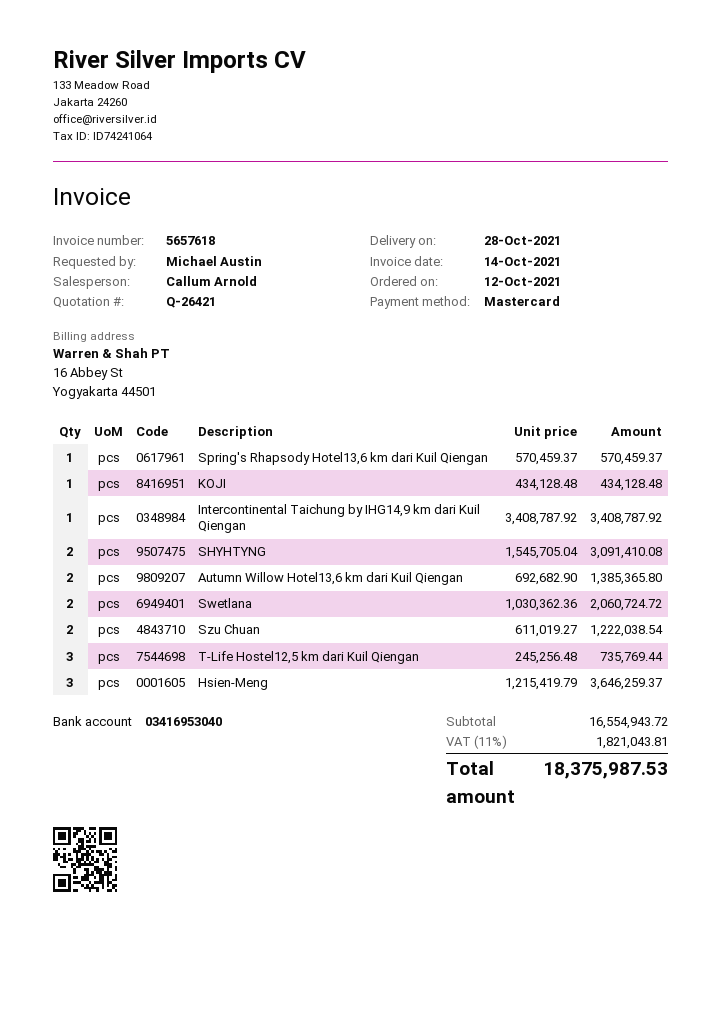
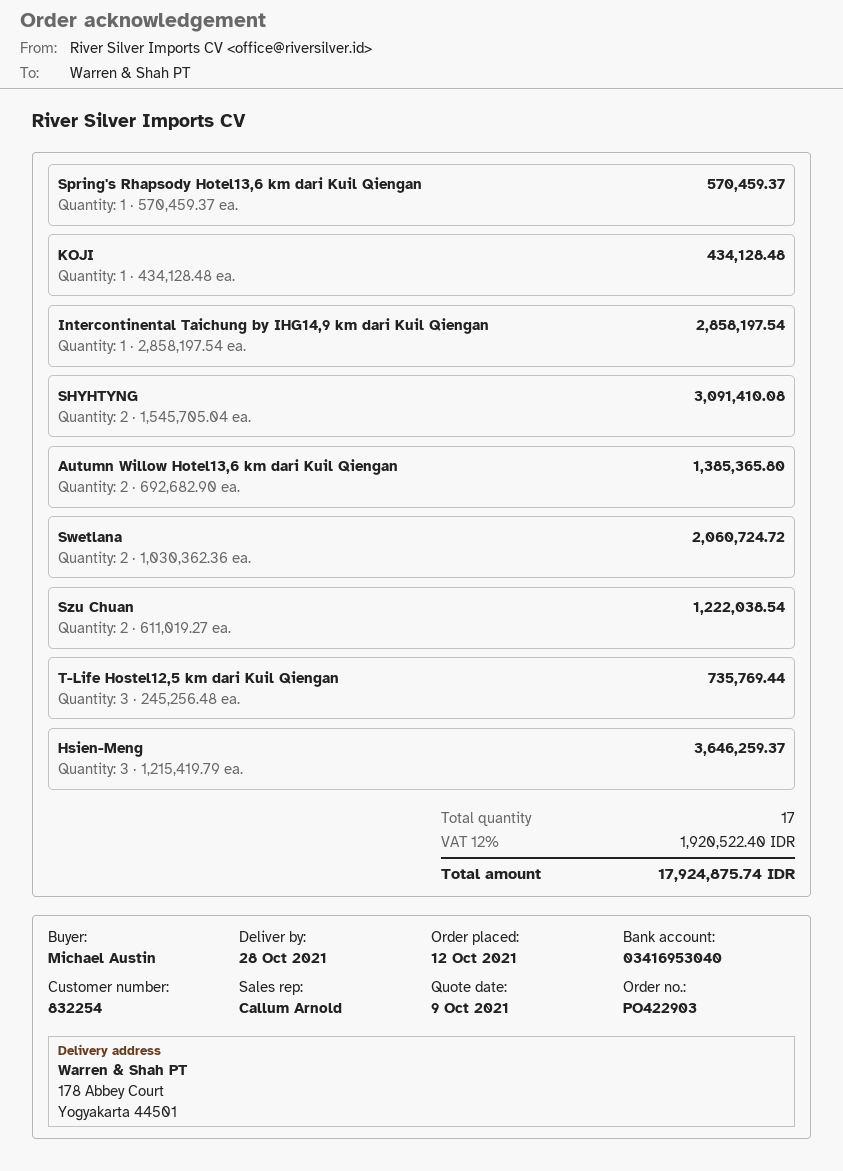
Intercontinental Taichung by IHG14,9 km dari Kuil Qiengan: 1 x 3408787.92 = 3408787.92 -> 1 x 2858197.54 = 2858197.54
tax: 11% = 1821043.81 -> 12% = 1920522.40
total: 18375987.53 -> 17924875.74

